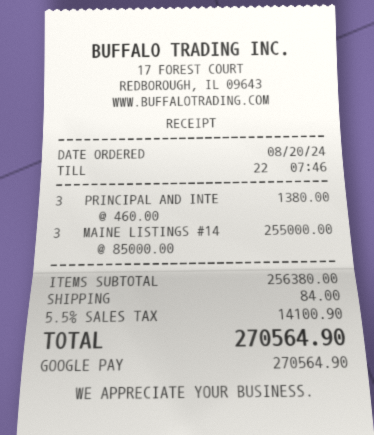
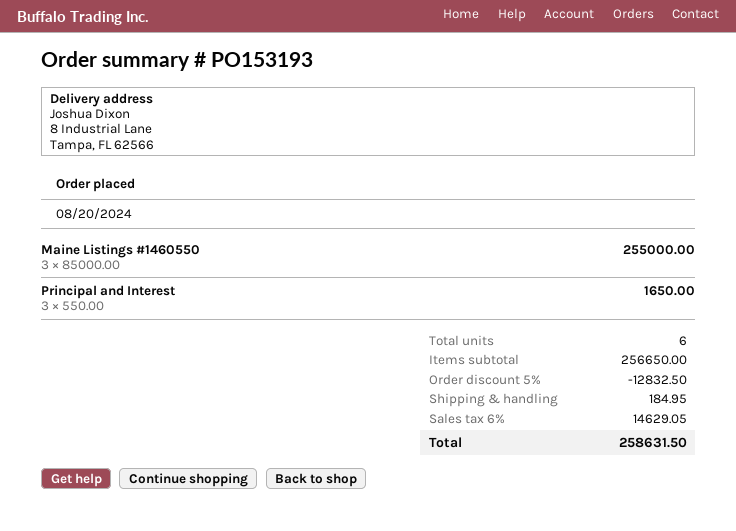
PRINCIPAL AND INTE: 3 x 460.00 = 1380.00 -> 3 x 550.00 = 1650.00
subtotal: 256380.00 -> 256650.00
discount: none -> 5% = 12832.50
shipping: 84.00 -> 184.95
tax: 5.5% = 14100.90 -> 6% = 14629.05
total: 270564.90 -> 258631.50

